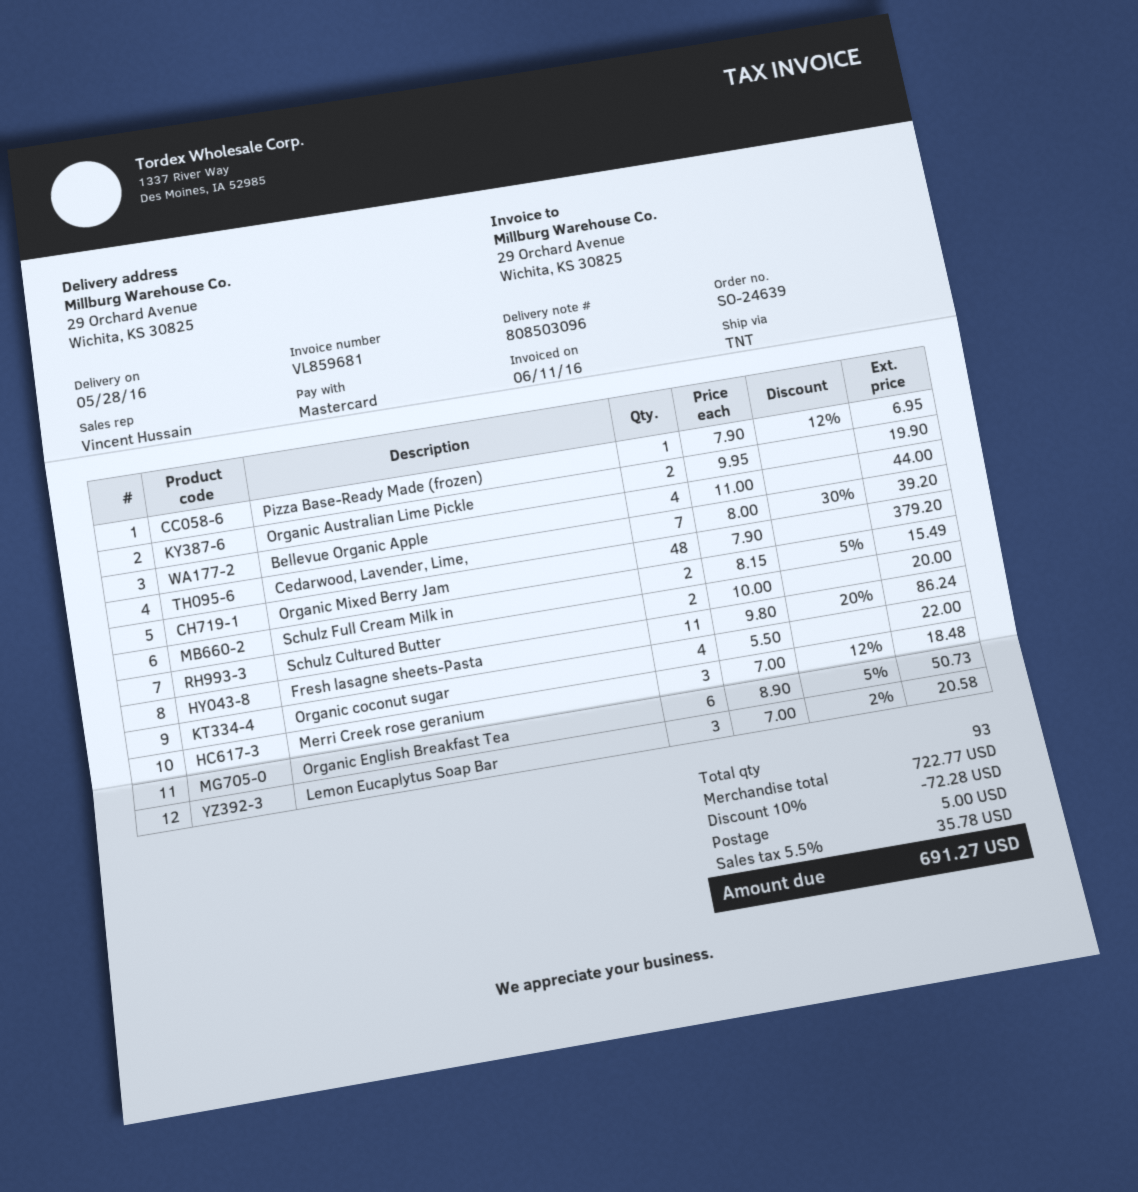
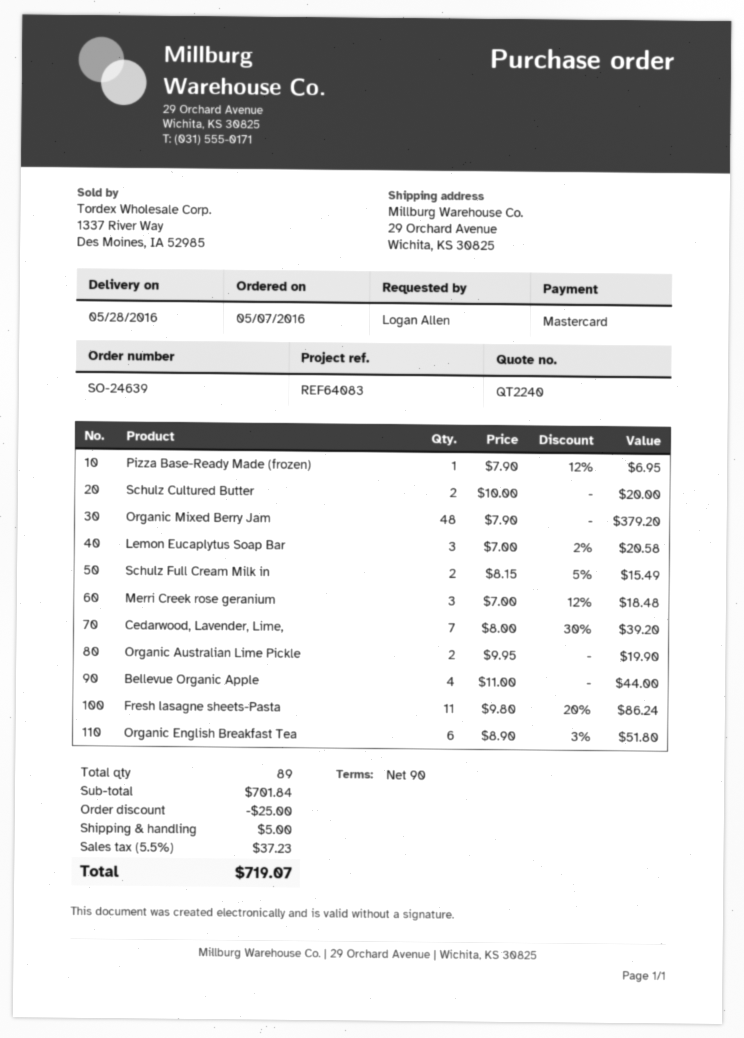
Organic coconut sugar: 4 x 5.50 = 22.00 -> none
Organic English Breakfast Tea: 6 x 8.90 - 5% = 50.73 -> 6 x 8.90 - 3% = 51.80
total quantity: 93 -> 89
subtotal: 722.77 -> 701.84
discount: 72.28 -> 25.00
tax: 5.5% = 35.78 -> 5.5% = 37.23
total: 691.27 -> 719.07

